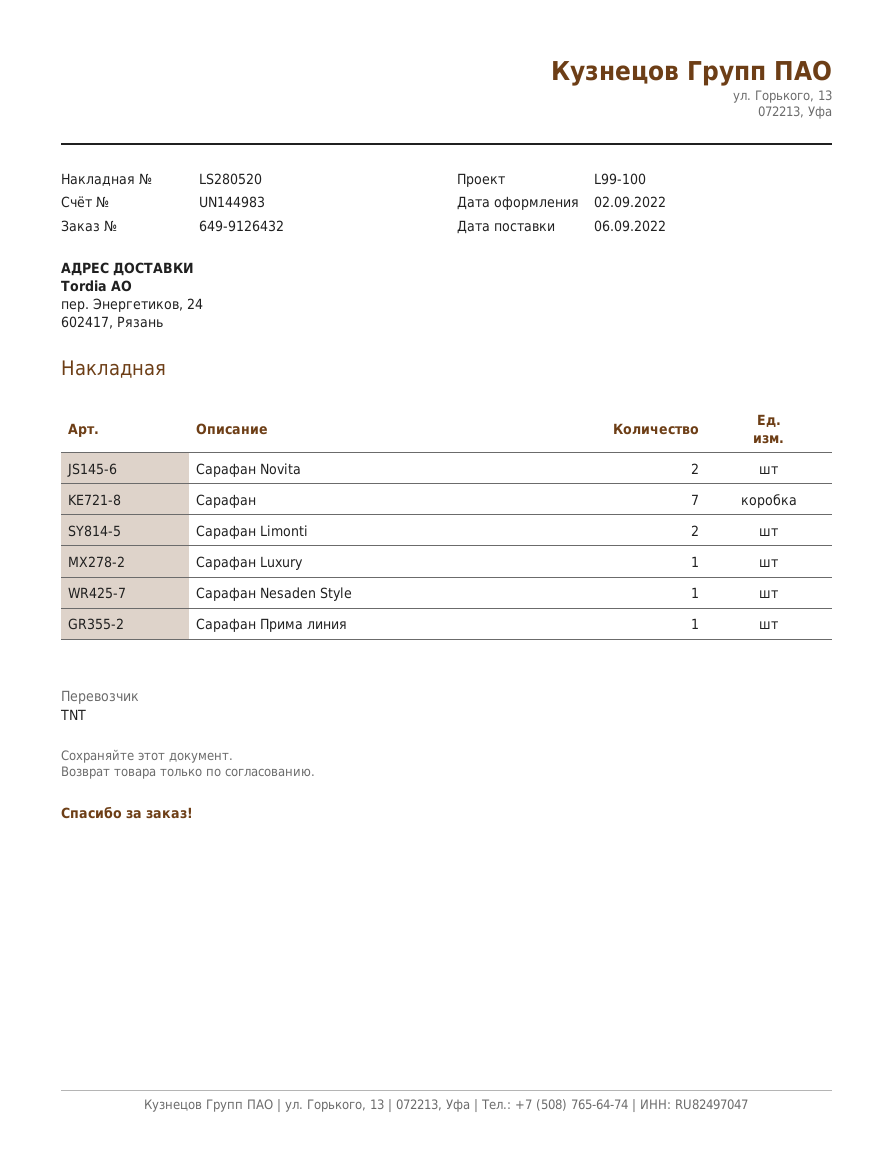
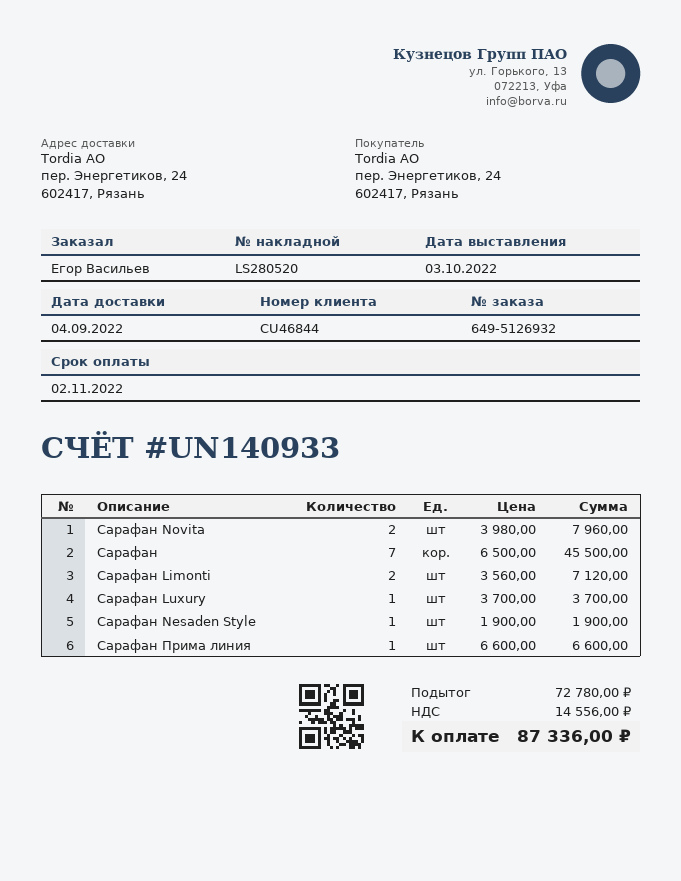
order number: 649-9126432 -> 649-5126932
delivery date: 2022-09-06 -> 2022-09-04
invoice number: UN144983 -> UN140933

